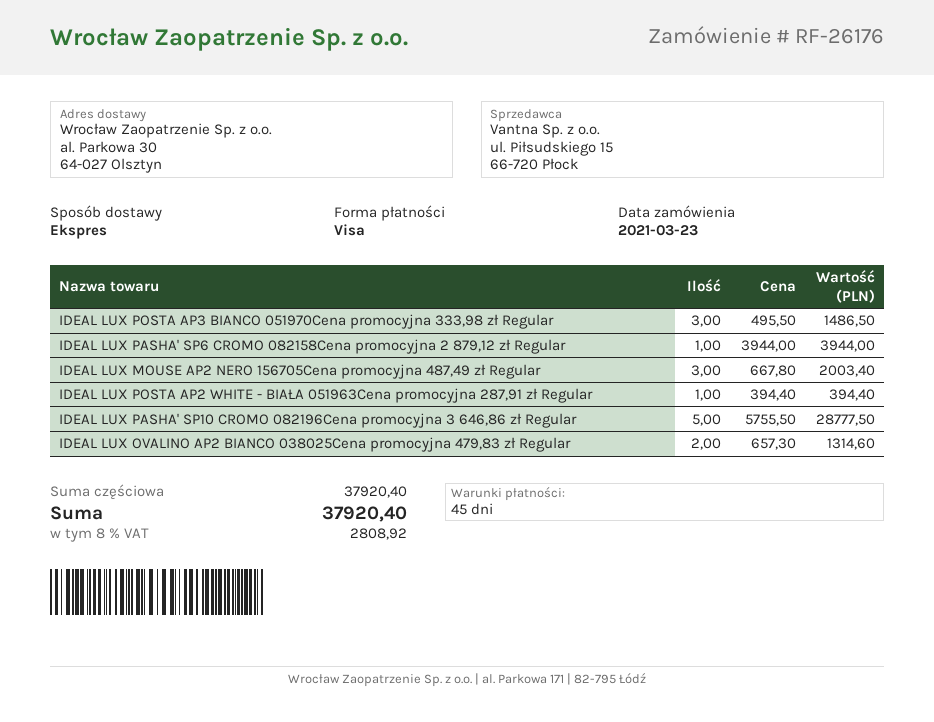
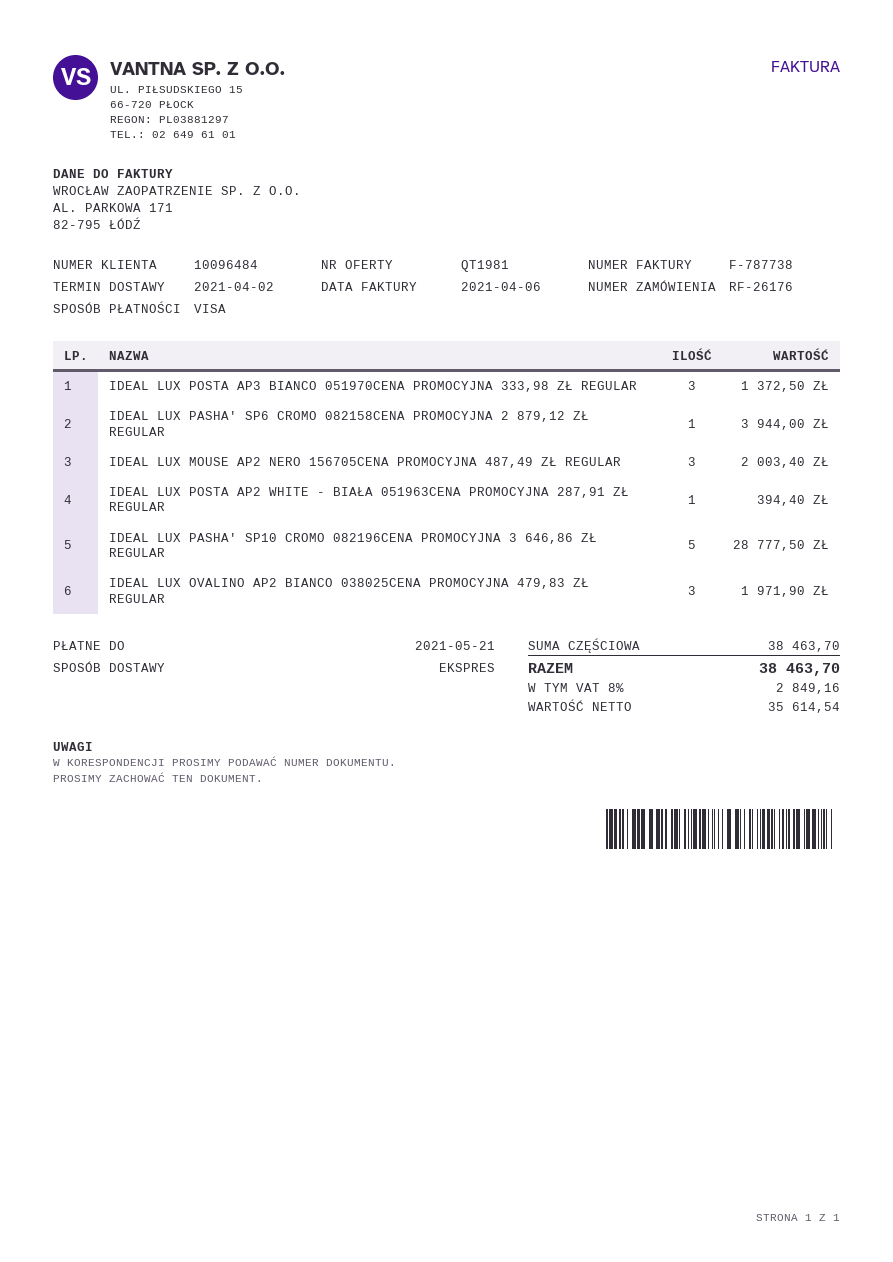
IDEAL LUX POSTA AP3 BIANCO 051970Cena promocyjna 333,98 zł Regular: 3 for 1486.50 -> 3 for 1372.50
IDEAL LUX OVALINO AP2 BIANCO 038025Cena promocyjna 479,83 zł Regular: 2 for 1314.60 -> 3 for 1971.90
subtotal: 37920.40 -> 38463.70
tax: 8% = 2808.92 -> 8% = 2849.16
total: 37920.40 -> 38463.70

